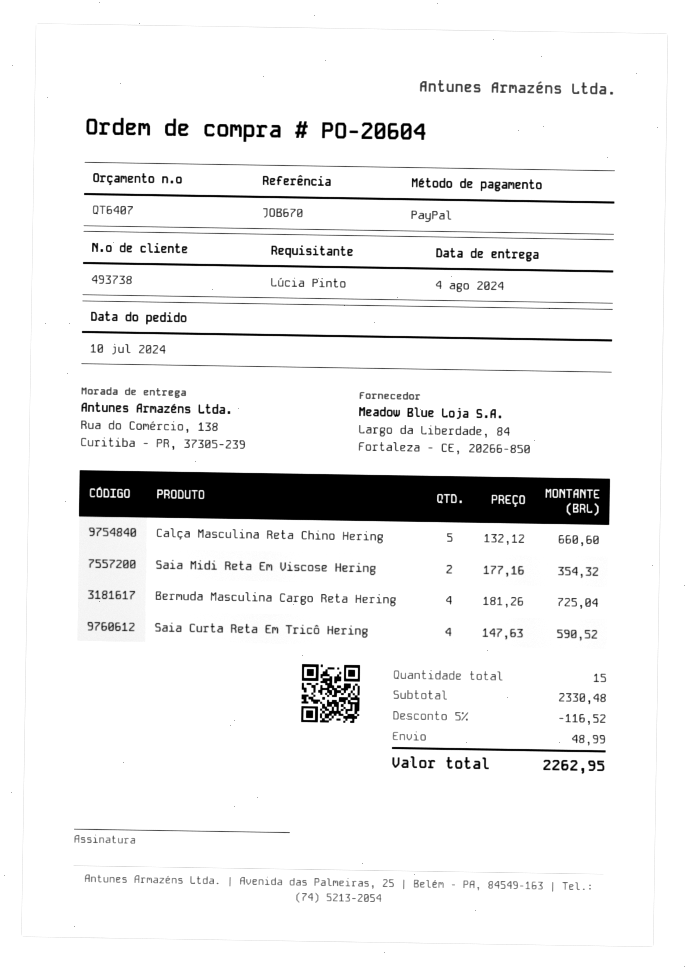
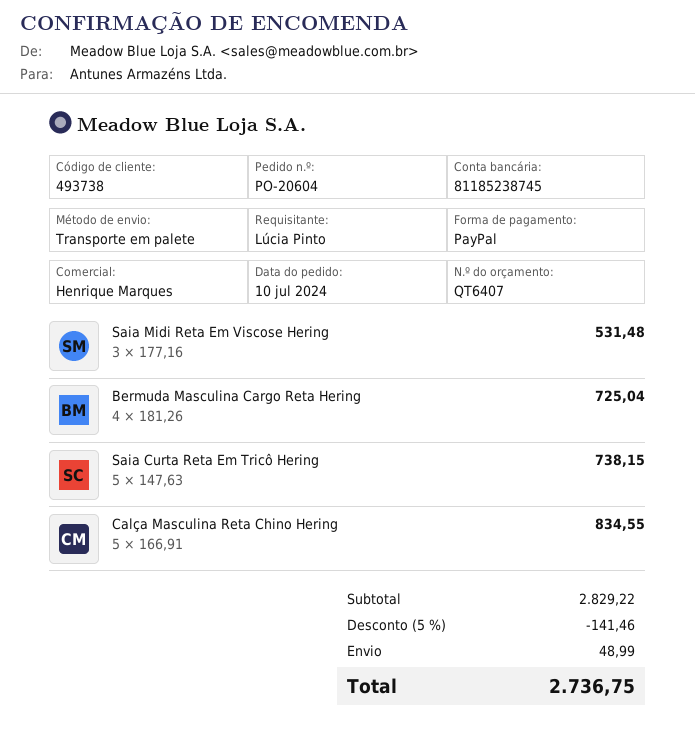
Calça Masculina Reta Chino Hering: 5 x 132.12 = 660.60 -> 5 x 166.91 = 834.55
Saia Midi Reta Em Viscose Hering: 2 x 177.16 = 354.32 -> 3 x 177.16 = 531.48
Saia Curta Reta Em Tricô Hering: 4 x 147.63 = 590.52 -> 5 x 147.63 = 738.15
subtotal: 2330.48 -> 2829.22
discount: 5% = 116.52 -> 5% = 141.46
total: 2262.95 -> 2736.75

